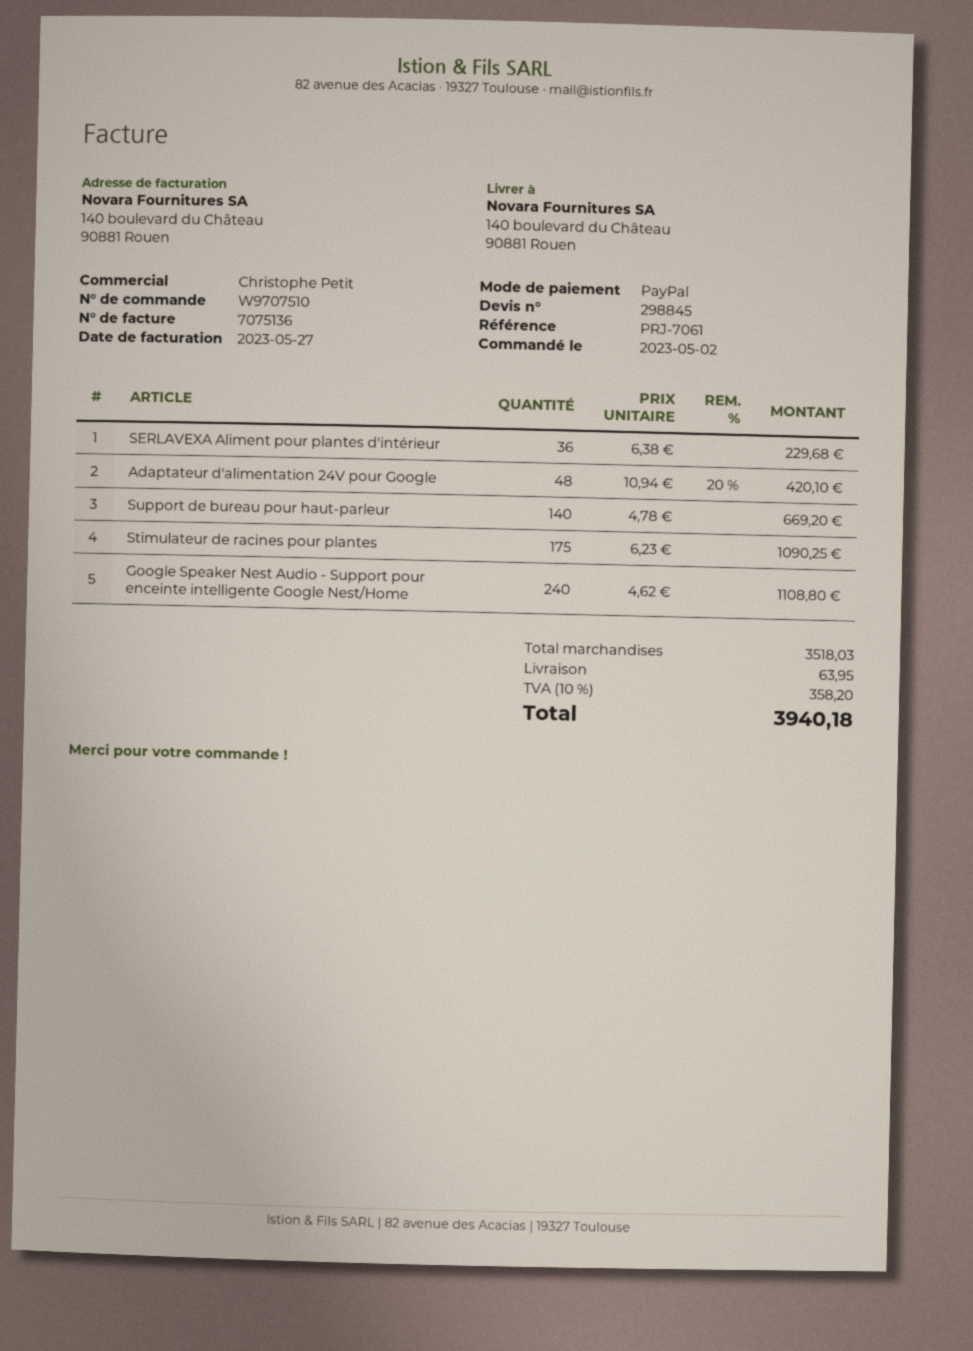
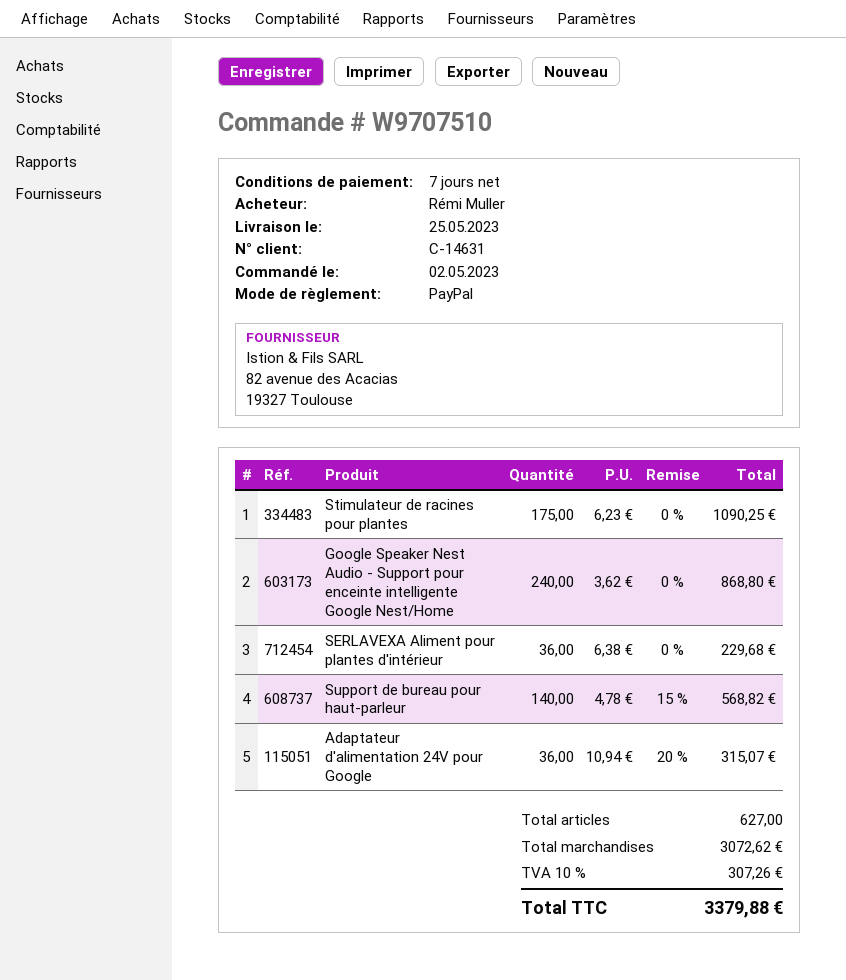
Adaptateur d'alimentation 24V pour Google: 48 x 10.94 - 20% = 420.10 -> 36 x 10.94 - 20% = 315.07
Support de bureau pour haut-parleur: 140 x 4.78 = 669.20 -> 140 x 4.78 - 15% = 568.82
Google Speaker Nest Audio - Support pour enceinte intelligente Google Nest/Home: 240 x 4.62 = 1108.80 -> 240 x 3.62 = 868.80
subtotal: 3518.03 -> 3072.62
shipping: 63.95 -> none
tax: 10% = 358.20 -> 10% = 307.26
total: 3940.18 -> 3379.88

